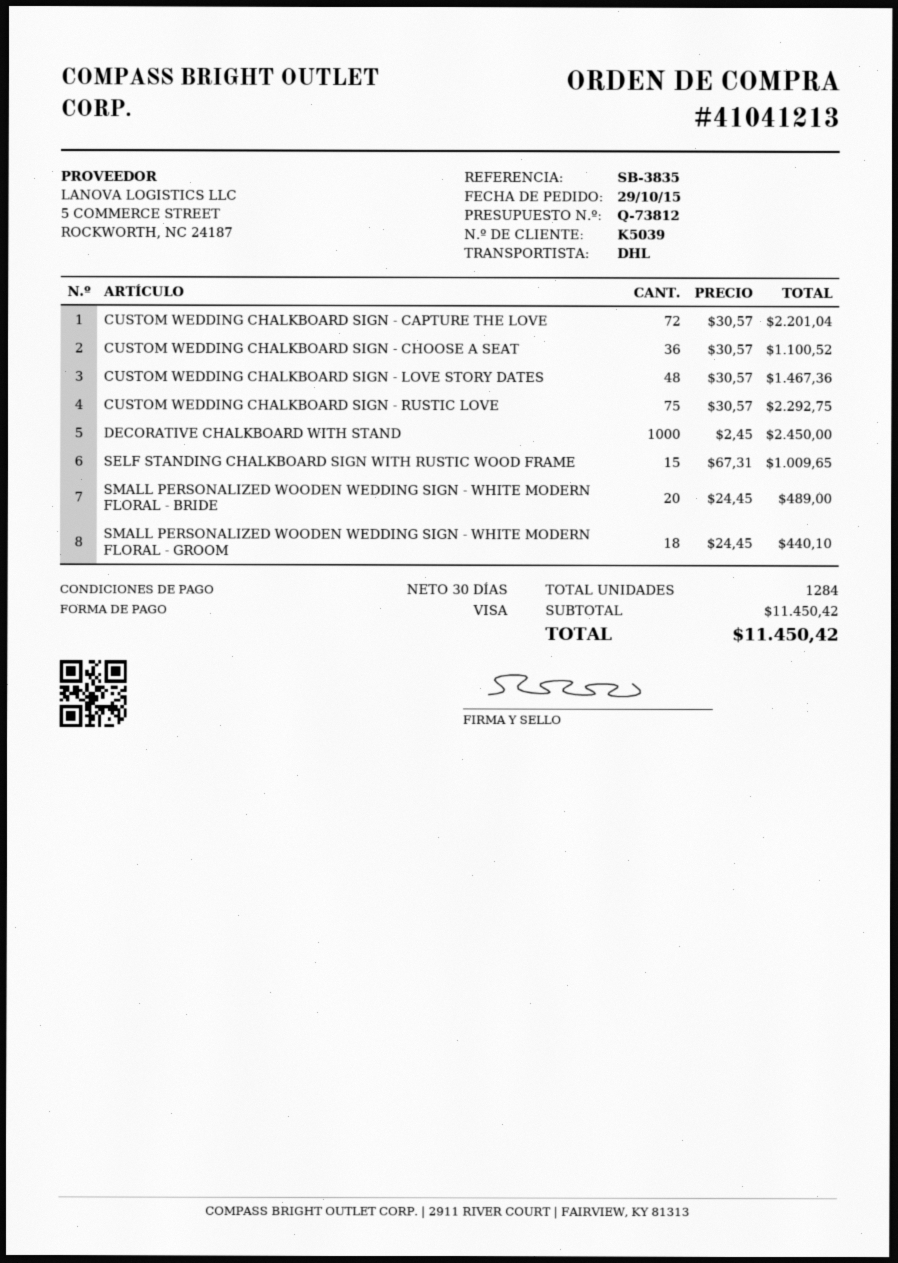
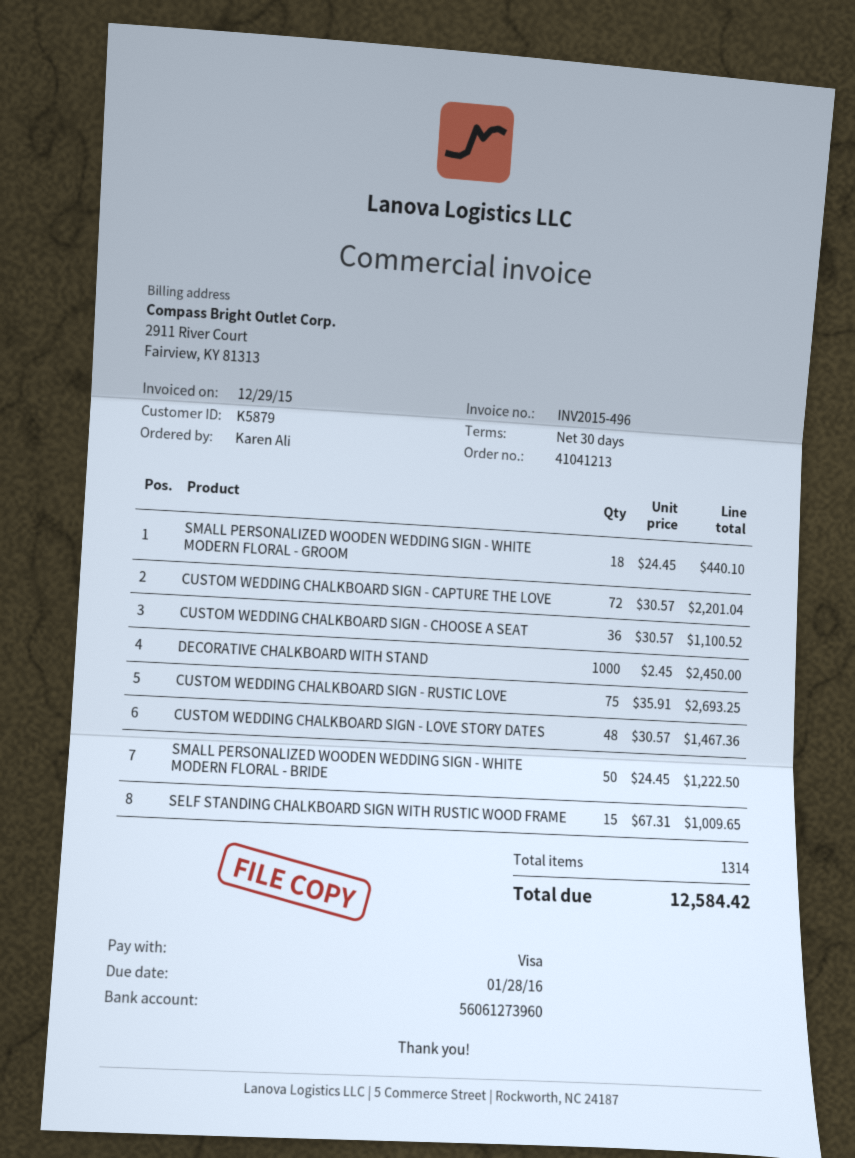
customer number: K5039 -> K5879
CUSTOM WEDDING CHALKBOARD SIGN - RUSTIC LOVE: 75 x 30.57 = 2292.75 -> 75 x 35.91 = 2693.25
SMALL PERSONALIZED WOODEN WEDDING SIGN - WHITE MODERN FLORAL - BRIDE: 20 x 24.45 = 489.00 -> 50 x 24.45 = 1222.50
total quantity: 1284 -> 1314
total: 11450.42 -> 12584.42

